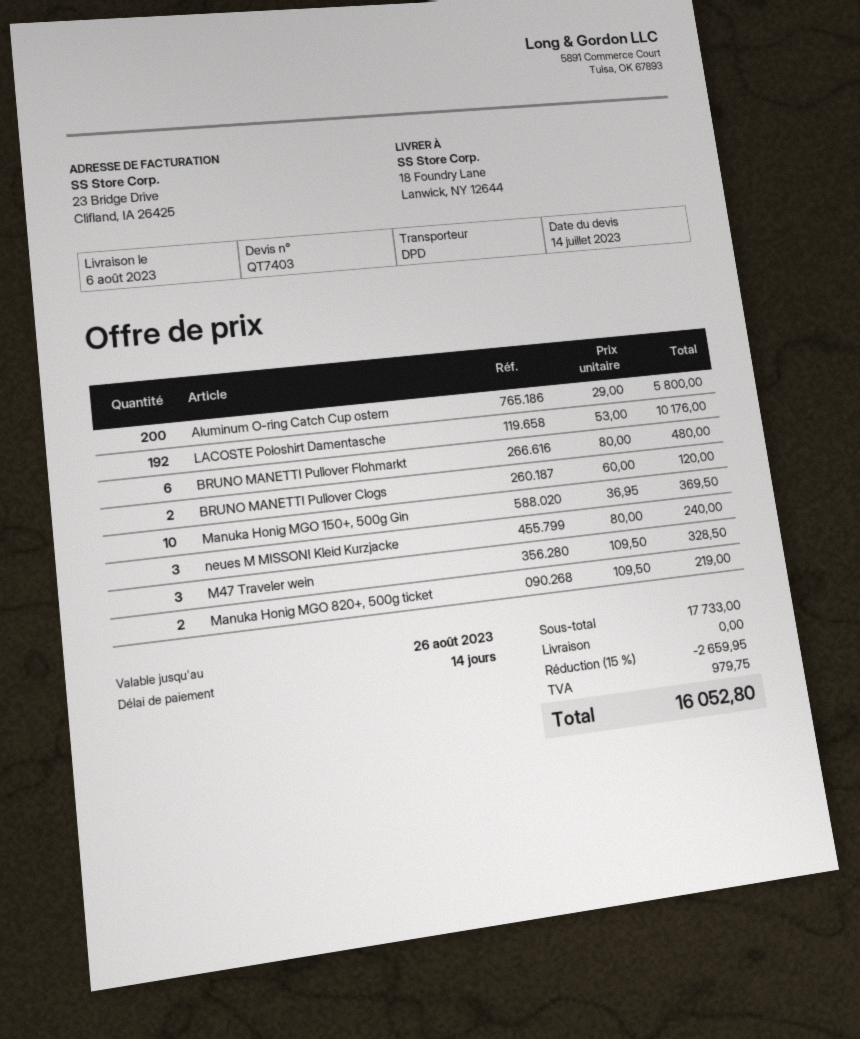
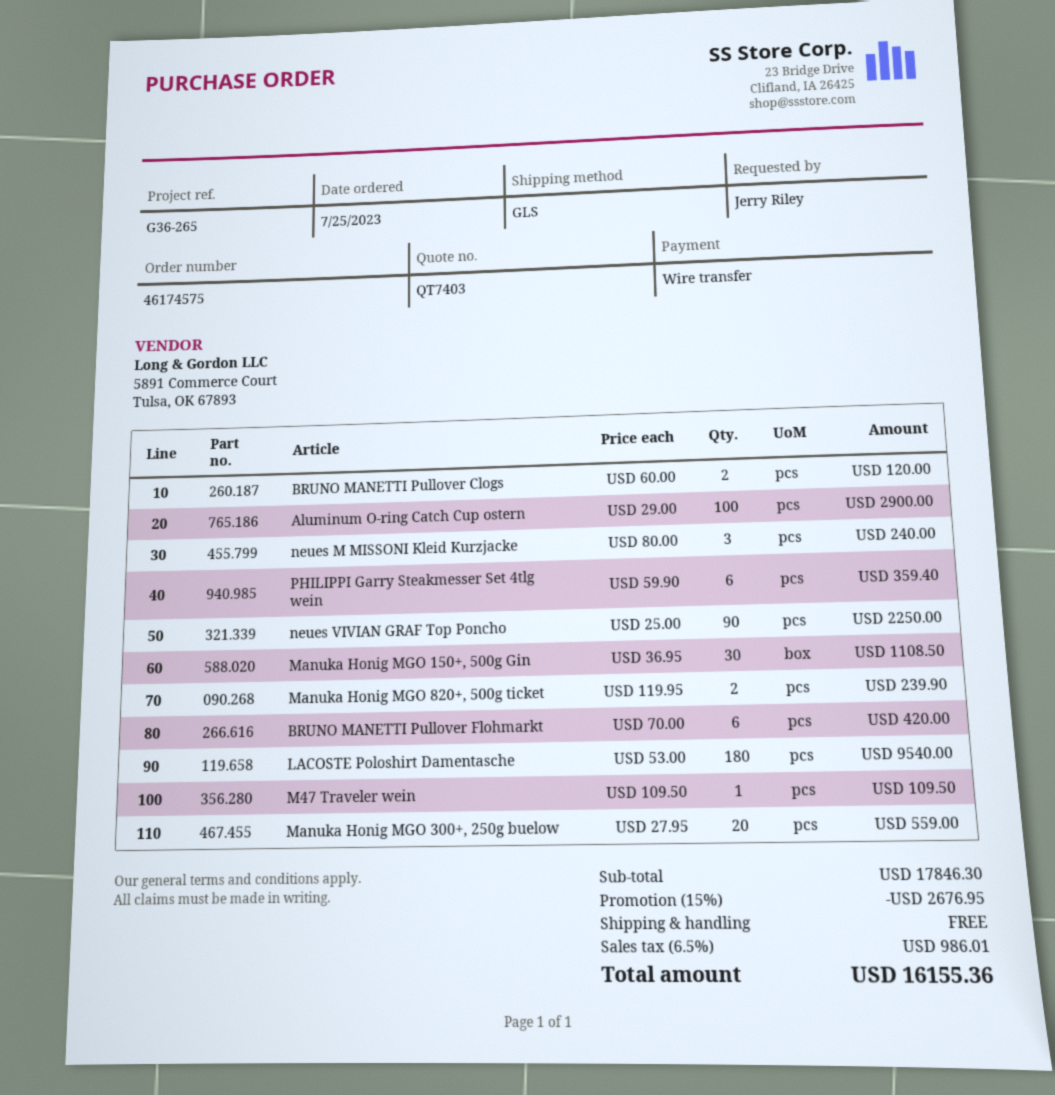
shipping method: DPD -> GLS
Aluminum O-ring Catch Cup ostern: 200 x 29.00 = 5800.00 -> 100 x 29.00 = 2900.00
LACOSTE Poloshirt Damentasche: 192 x 53.00 = 10176.00 -> 180 x 53.00 = 9540.00
BRUNO MANETTI Pullover Flohmarkt: 6 x 80.00 = 480.00 -> 6 x 70.00 = 420.00
Manuka Honig MGO 150+, 500g Gin: 10 x 36.95 = 369.50 -> 30 x 36.95 = 1108.50
M47 Traveler wein: 3 x 109.50 = 328.50 -> 1 x 109.50 = 109.50
Manuka Honig MGO 820+, 500g ticket: 2 x 109.50 = 219.00 -> 2 x 119.95 = 239.90
PHILIPPI Garry Steakmesser Set 4tlg wein: none -> 6 x 59.90 = 359.40
neues VIVIAN GRAF Top Poncho: none -> 90 x 25.00 = 2250.00
Manuka Honig MGO 300+, 250g buelow: none -> 20 x 27.95 = 559.00
subtotal: 17733.00 -> 17846.30
discount: 15% = 2659.95 -> 15% = 2676.95
tax: 979.75 -> 986.01
total: 16052.80 -> 16155.36

